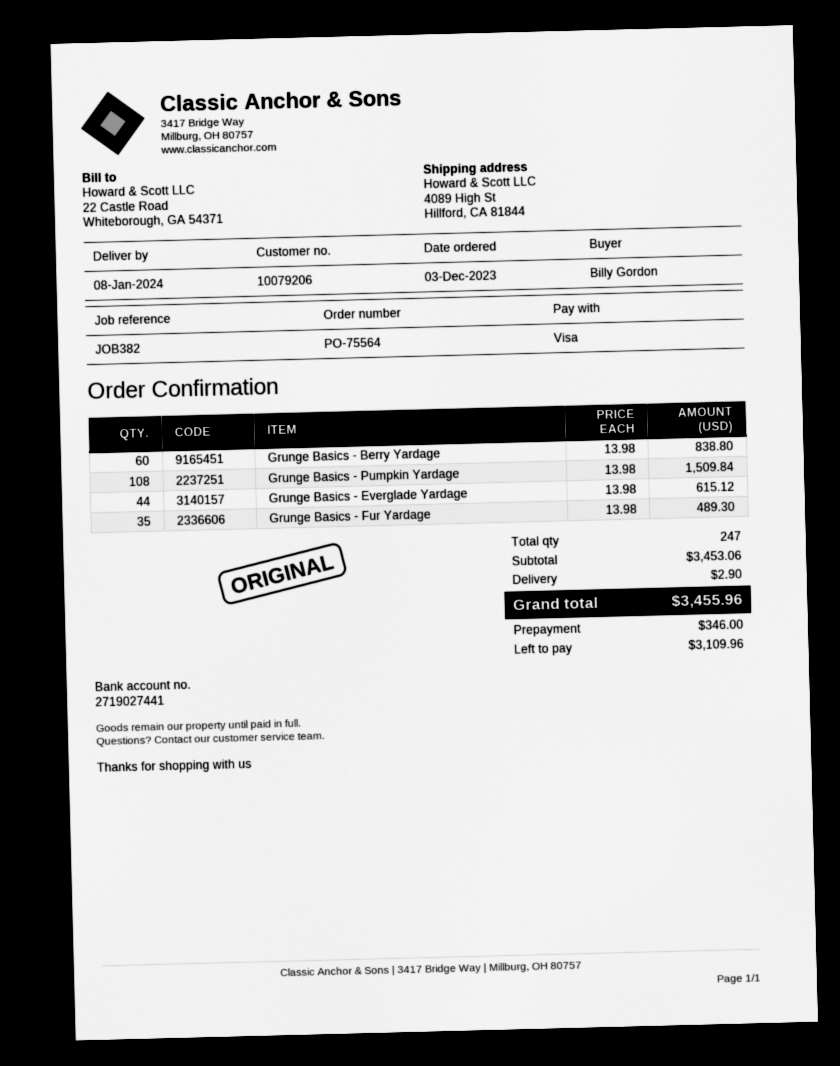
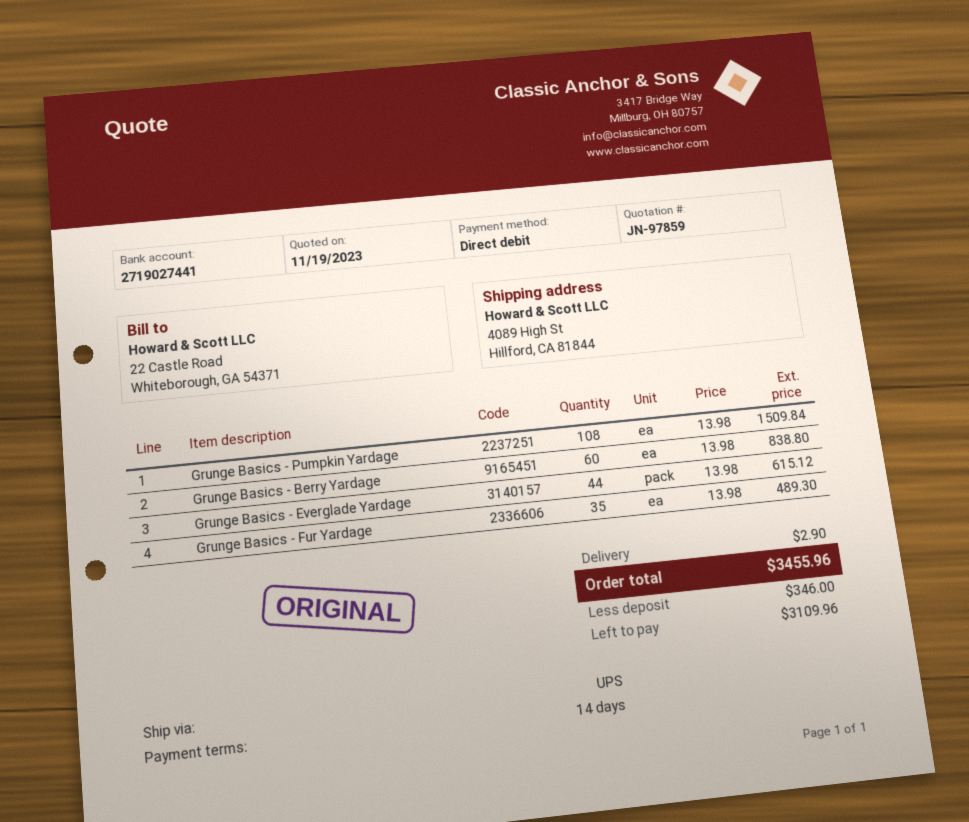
payment method: Visa -> direct debit

